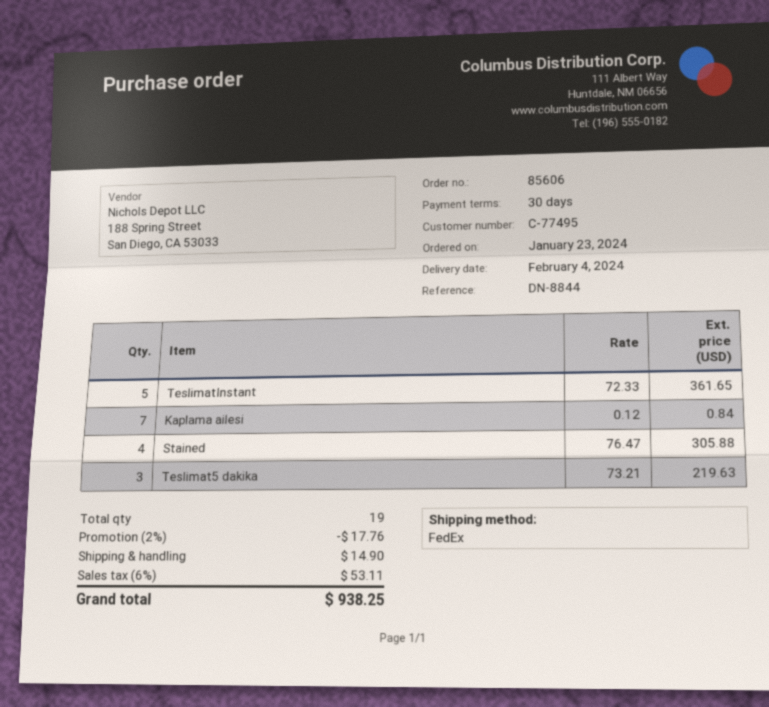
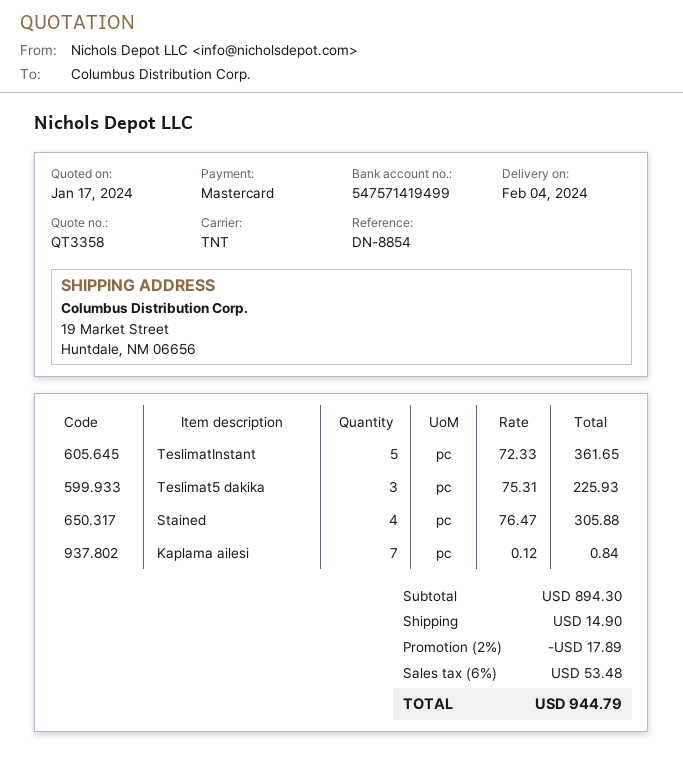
reference: DN-8844 -> DN-8854
shipping method: FedEx -> TNT
Teslimat5 dakika: 3 x 73.21 = 219.63 -> 3 x 75.31 = 225.93
discount: 2% = 17.76 -> 2% = 17.89
tax: 6% = 53.11 -> 6% = 53.48
total: 938.25 -> 944.79

